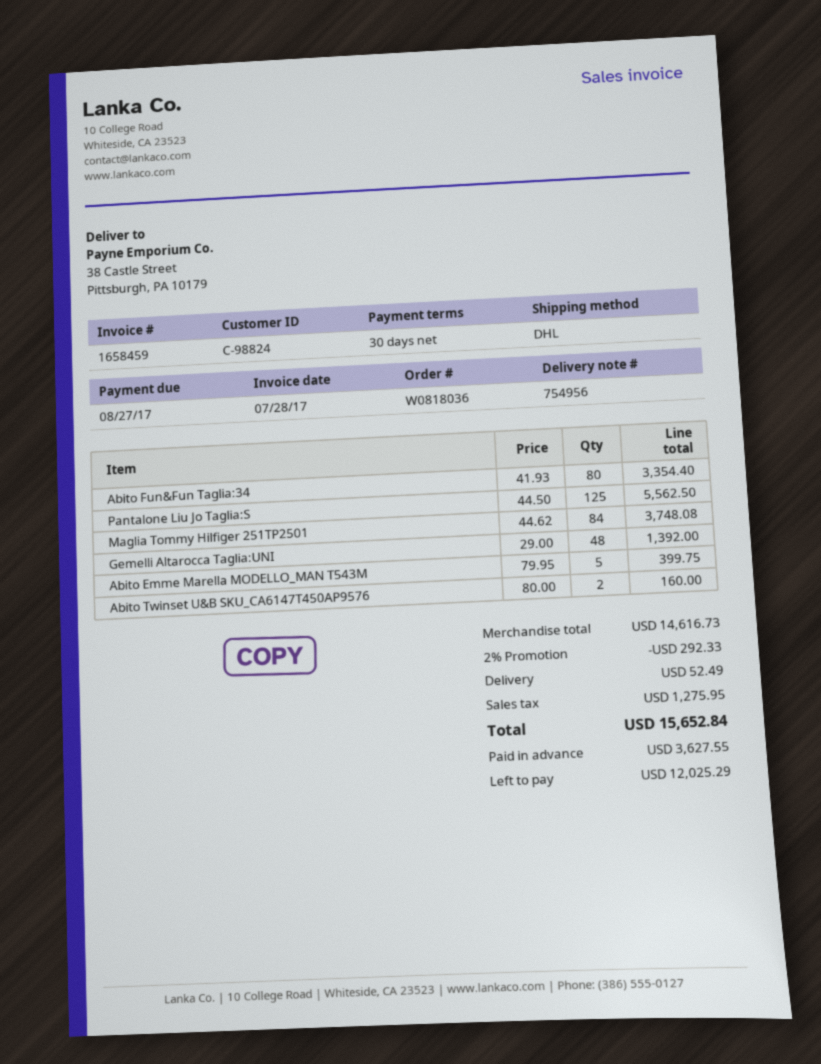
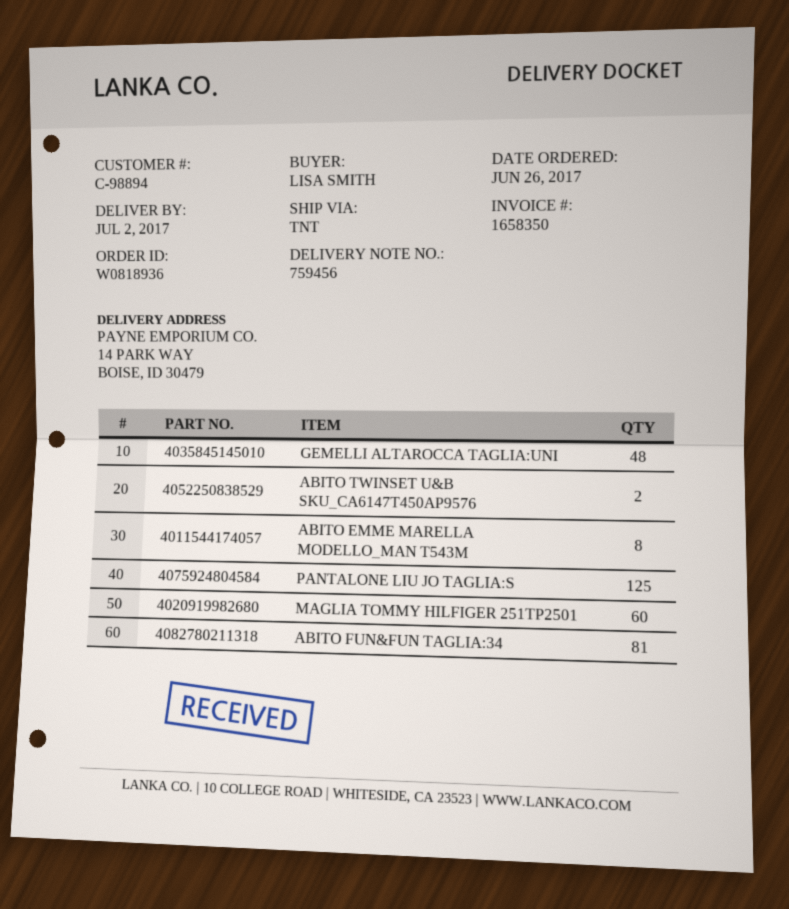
order number: W0818036 -> W0818936
delivery note number: 754956 -> 759456
invoice number: 1658459 -> 1658350
customer number: C-98824 -> C-98894
shipping method: DHL -> TNT
ship to: 38 Castle Street, Pittsburgh, PA 10179 -> 14 PARK WAY, BOISE, ID 30479
Abito Fun&Fun Taglia:34: 80 -> 81
Maglia Tommy Hilfiger 251TP2501: 84 -> 60
Abito Emme Marella MODELLO_MAN T543M: 5 -> 8

